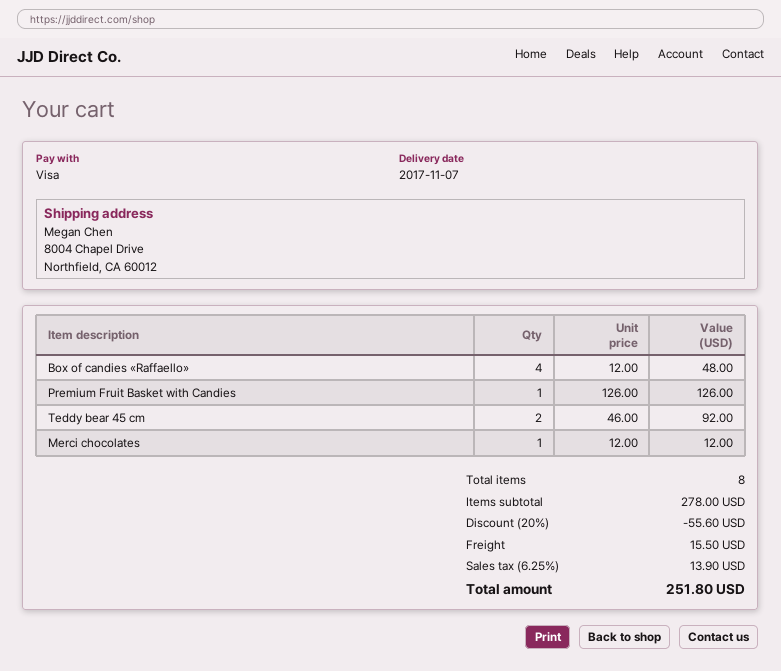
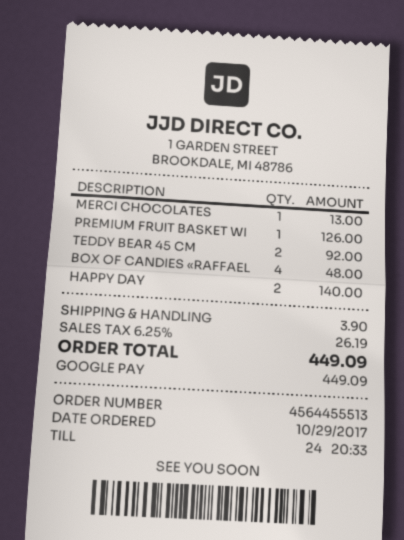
payment method: Visa -> Google Pay
Merci chocolates: 1 for 12.00 -> 1 for 13.00
HAPPY DAY: none -> 2 for 140.00
discount: 20% = 55.60 -> none
shipping: 15.50 -> 3.90
tax: 6.25% = 13.90 -> 6.25% = 26.19
total: 251.80 -> 449.09

